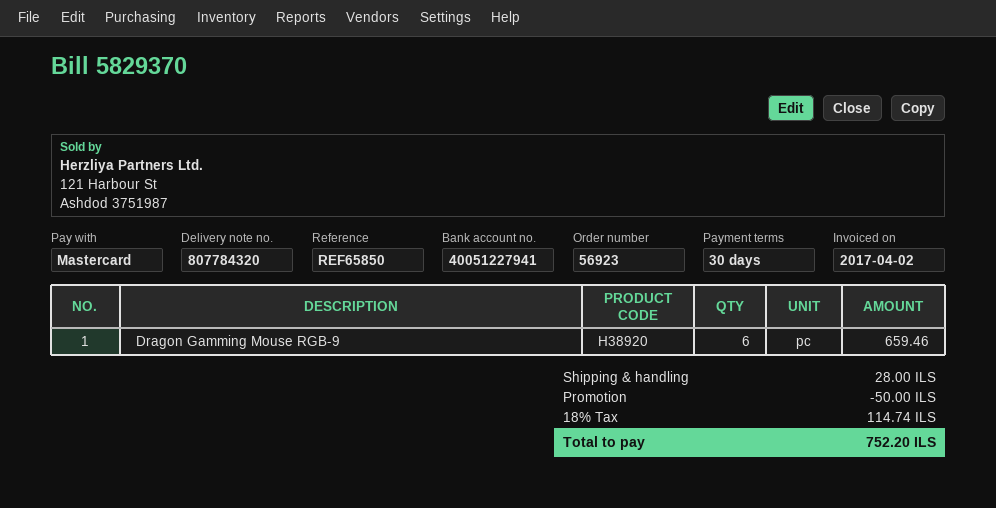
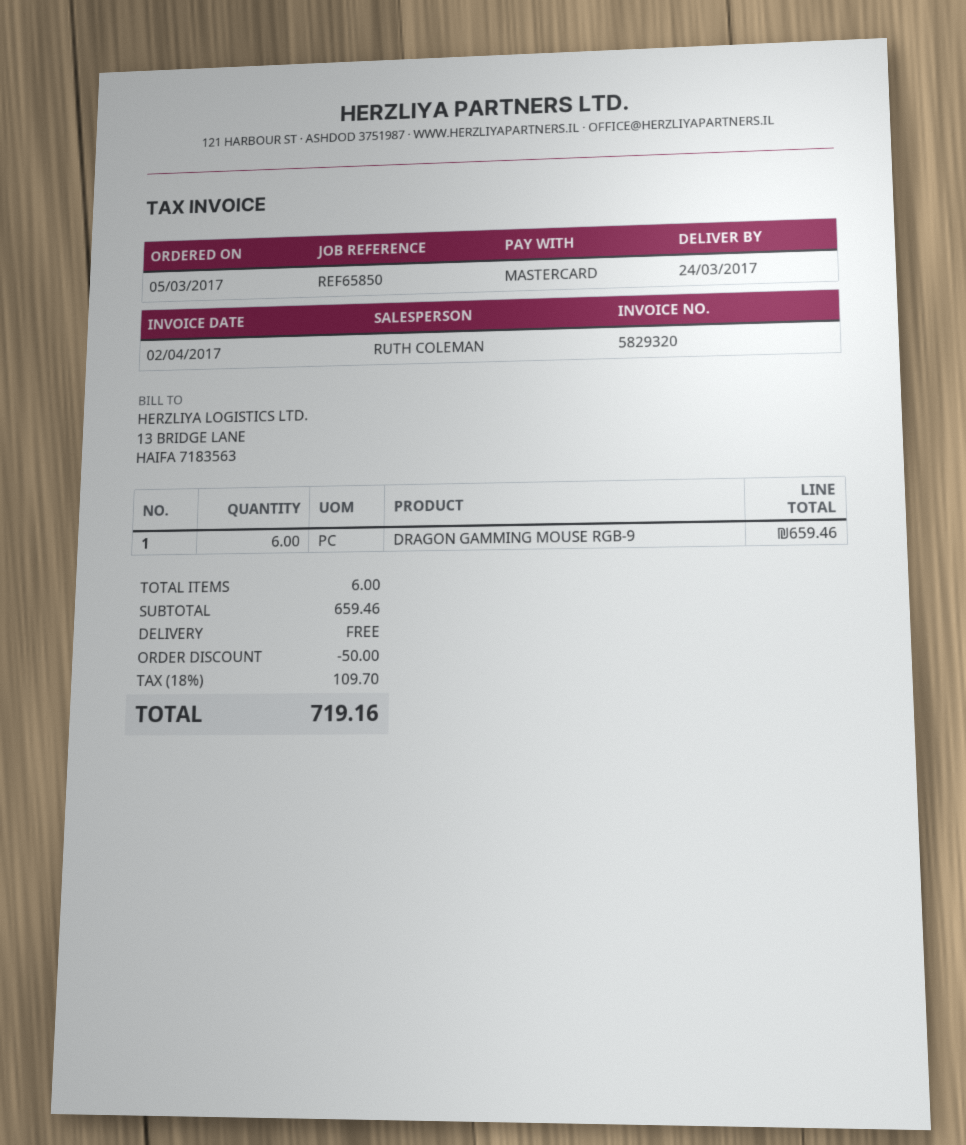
invoice number: 5829370 -> 5829320
shipping: 28.00 -> 0.00
tax: 18% = 114.74 -> 18% = 109.70
total: 752.20 -> 719.16

